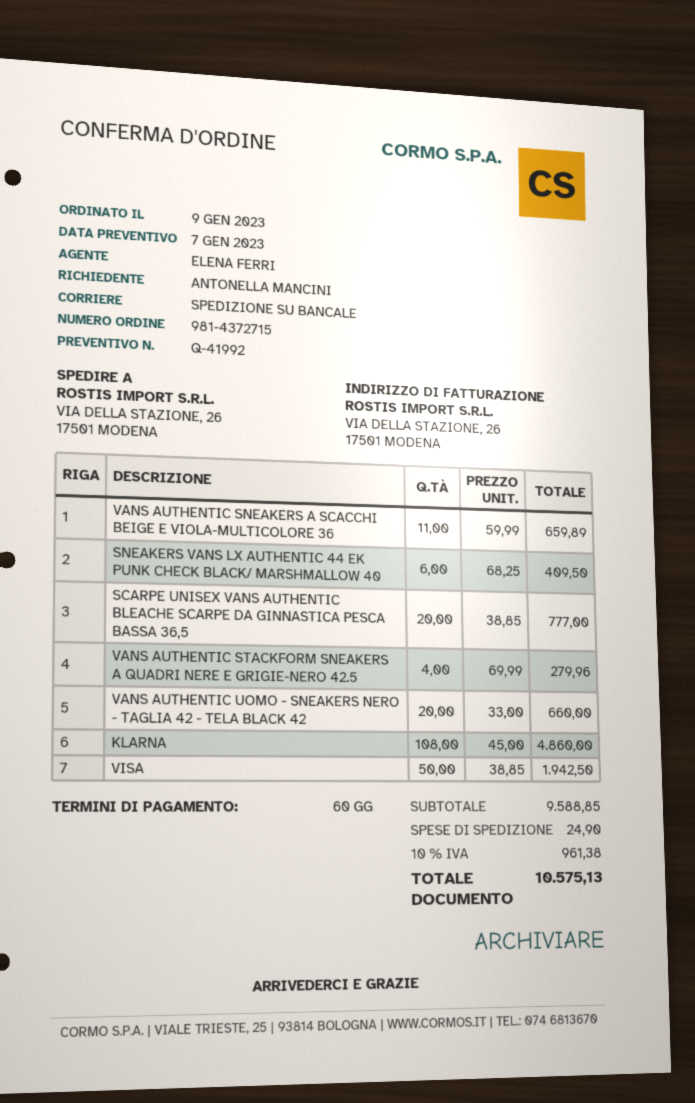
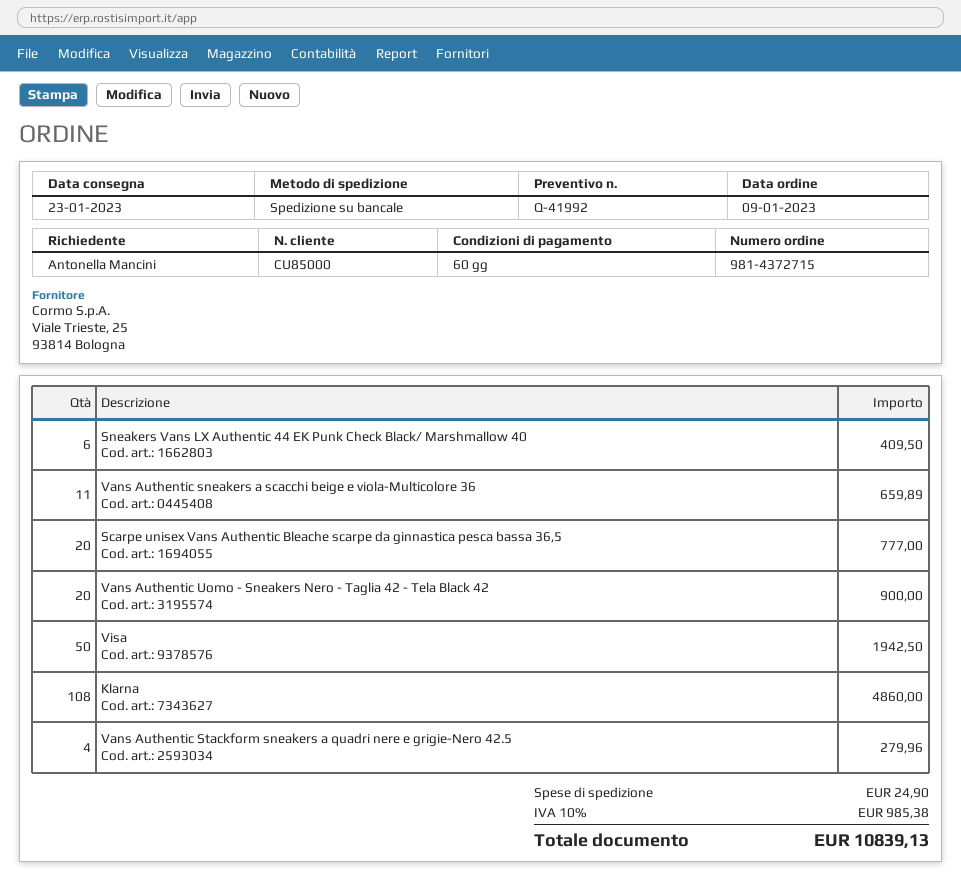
VANS AUTHENTIC UOMO - SNEAKERS NERO - TAGLIA 42 - TELA BLACK 42: 20 for 660.00 -> 20 for 900.00
tax: 10% = 961.38 -> 10% = 985.38
total: 10575.13 -> 10839.13

